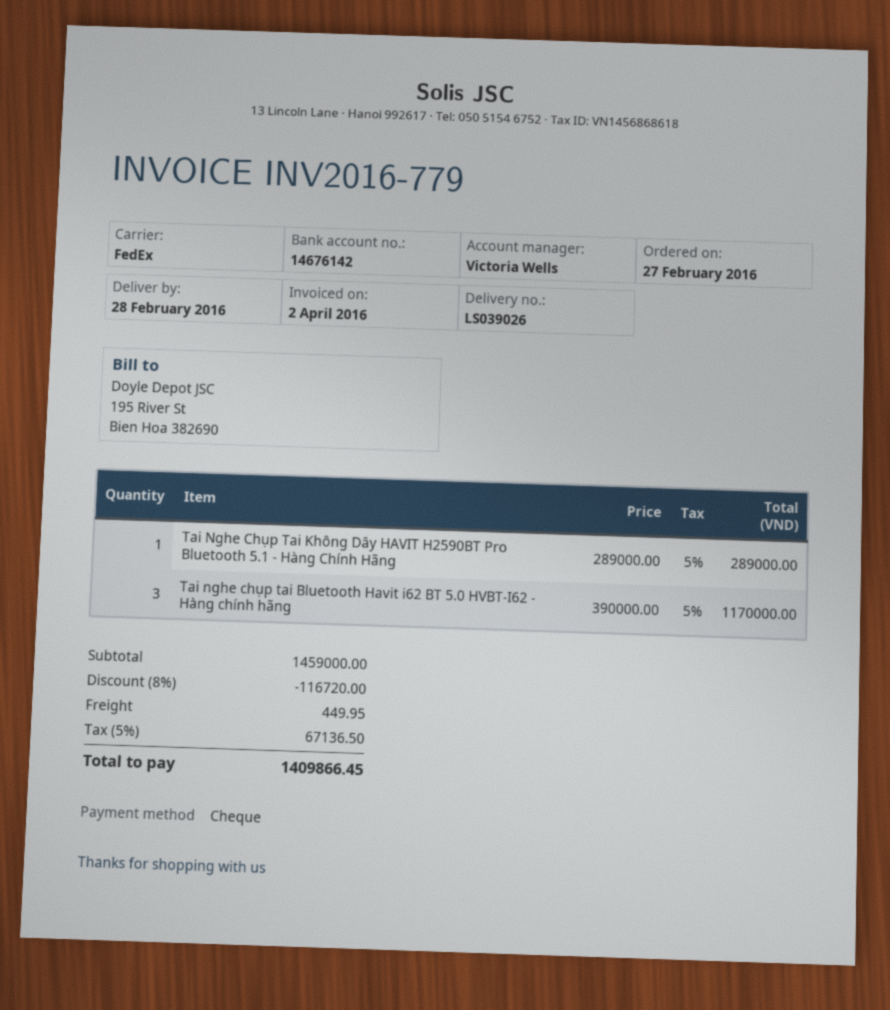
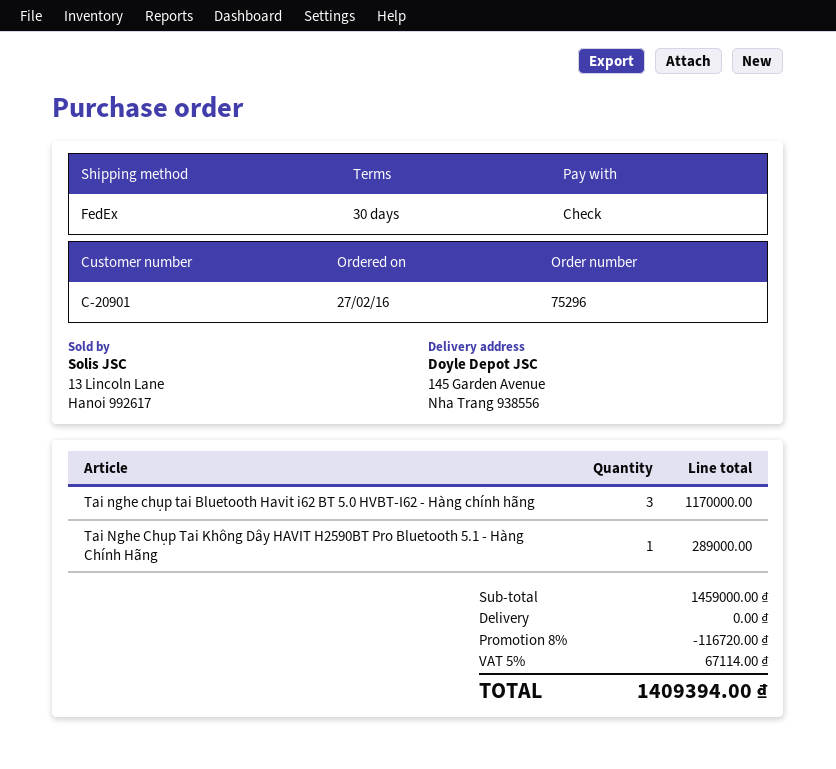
shipping: 449.95 -> 0.00
tax: 5% = 67136.50 -> 5% = 67114.00
total: 1409866.45 -> 1409394.00

